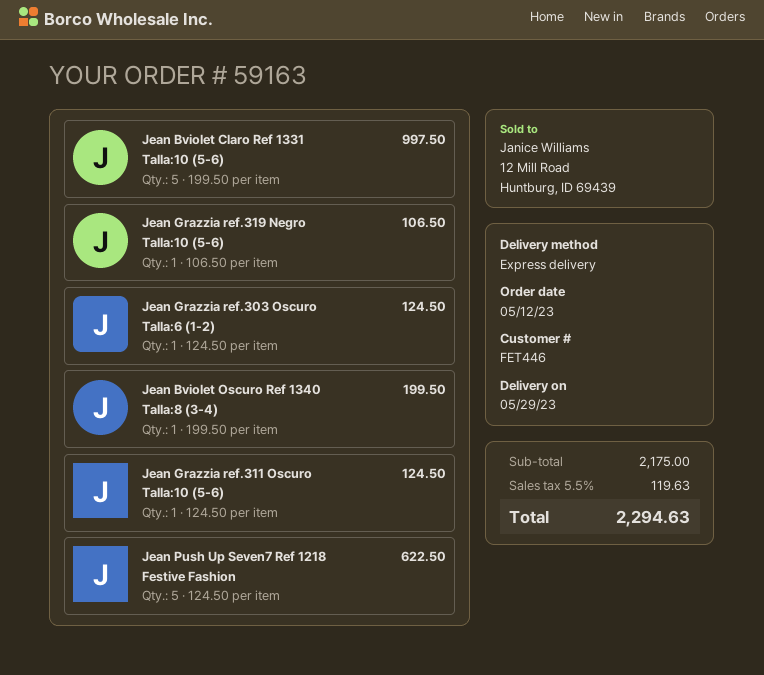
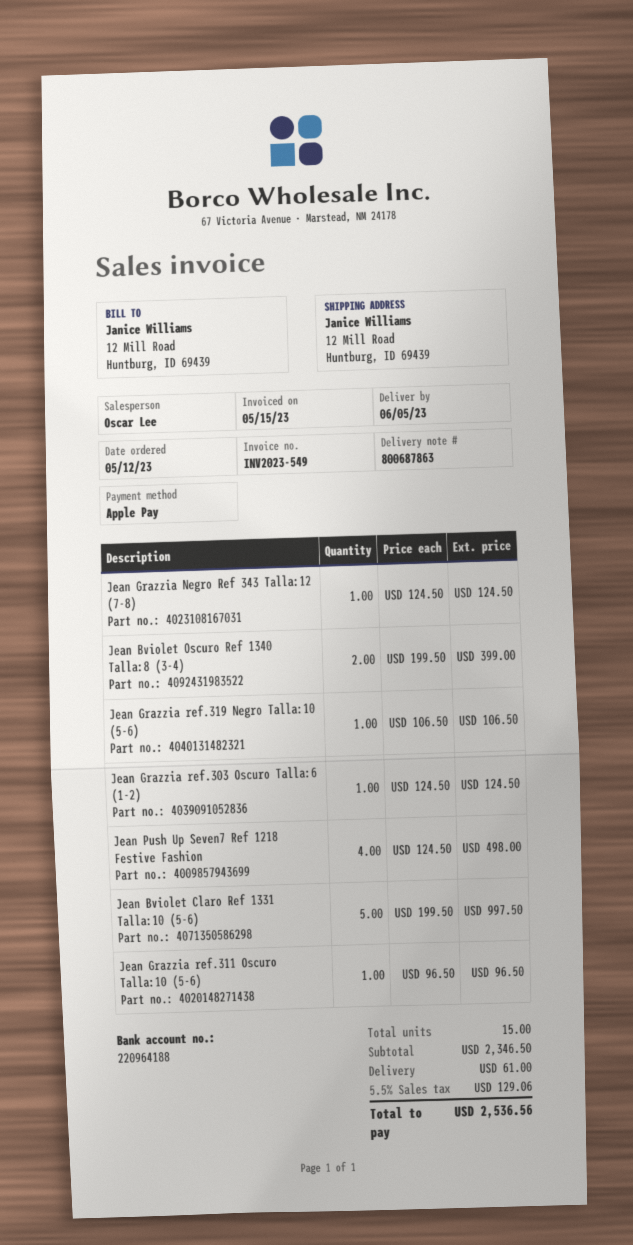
delivery date: 2023-05-29 -> 2023-06-05
Jean Bviolet Oscuro Ref 1340 Talla:8 (3-4): 1 x 199.50 = 199.50 -> 2 x 199.50 = 399.00
Jean Grazzia ref.311 Oscuro Talla:10 (5-6): 1 x 124.50 = 124.50 -> 1 x 96.50 = 96.50
Jean Push Up Seven7 Ref 1218 Festive Fashion: 5 x 124.50 = 622.50 -> 4 x 124.50 = 498.00
Jean Grazzia Negro Ref 343 Talla:12 (7-8): none -> 1 x 124.50 = 124.50
subtotal: 2175.00 -> 2346.50
shipping: none -> 61.00
tax: 5.5% = 119.63 -> 5.5% = 129.06
total: 2294.63 -> 2536.56

